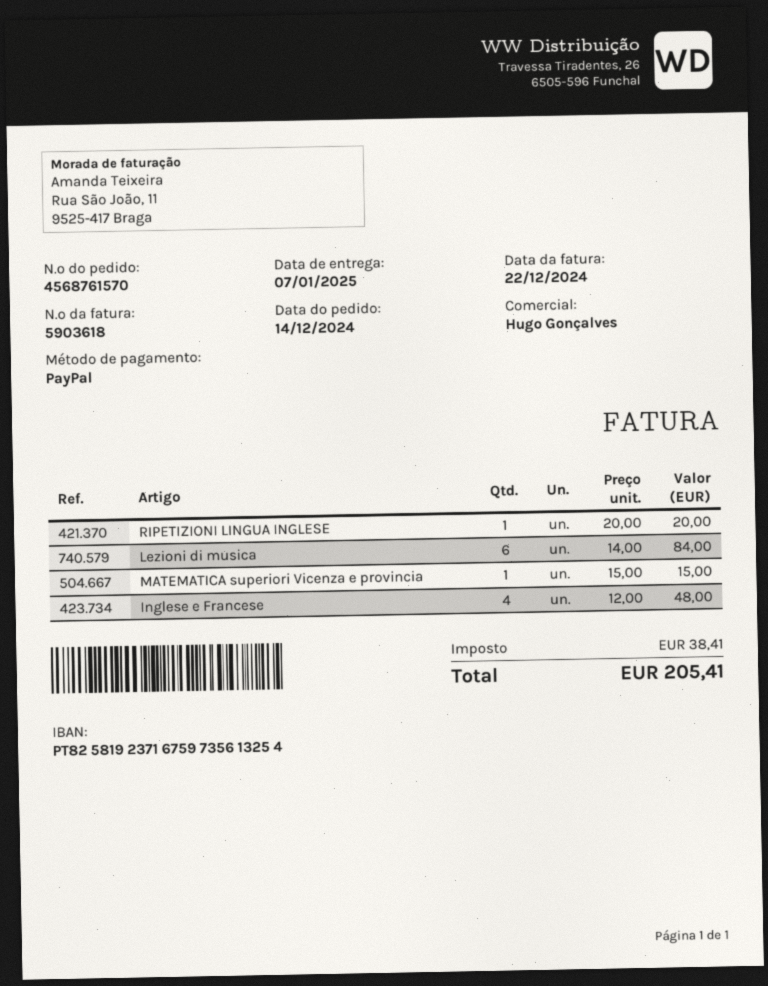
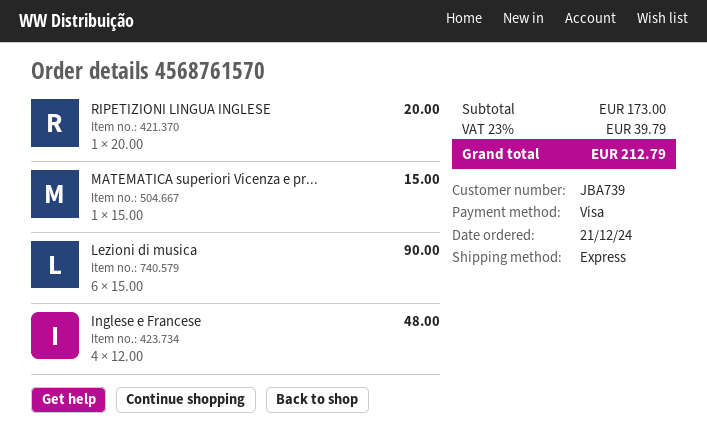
order date: 2024-12-14 -> 2024-12-21
payment method: PayPal -> Visa
Lezioni di musica: 6 x 14.00 = 84.00 -> 6 x 15.00 = 90.00
tax: 38.41 -> 39.79
total: 205.41 -> 212.79

